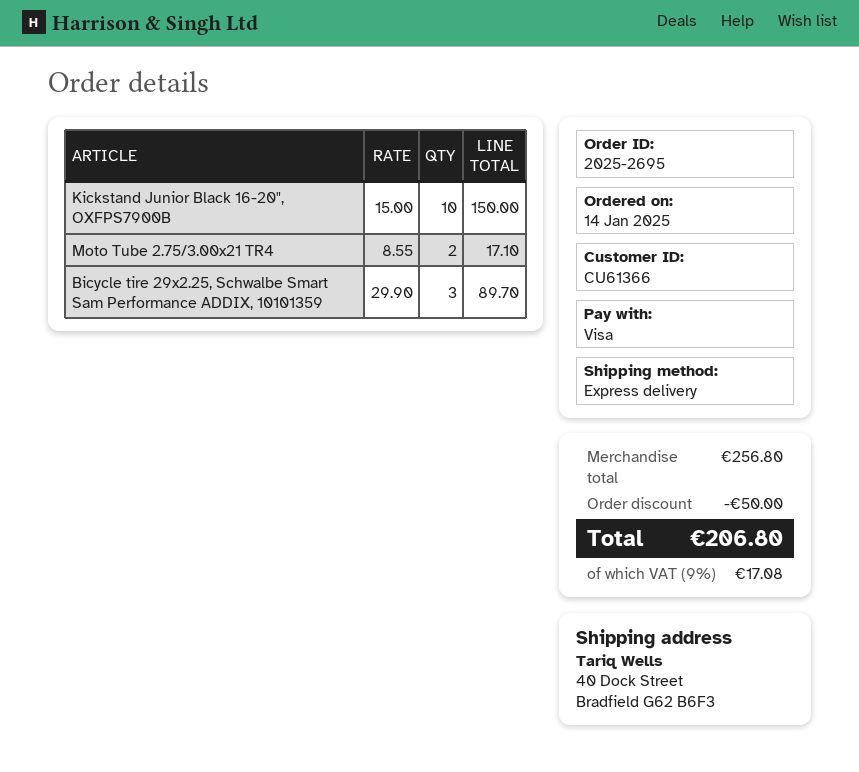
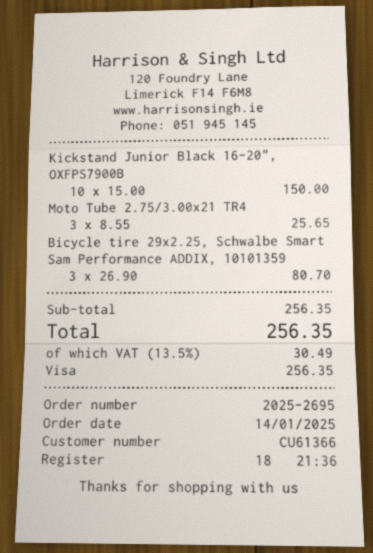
Moto Tube 2.75/3.00x21 TR4: 2 x 8.55 = 17.10 -> 3 x 8.55 = 25.65
Bicycle tire 29x2.25, Schwalbe Smart Sam Performance ADDIX, 10101359: 3 x 29.90 = 89.70 -> 3 x 26.90 = 80.70
subtotal: 256.80 -> 256.35
discount: 50.00 -> none
tax: 9% = 17.08 -> 13.5% = 30.49
total: 206.80 -> 256.35

